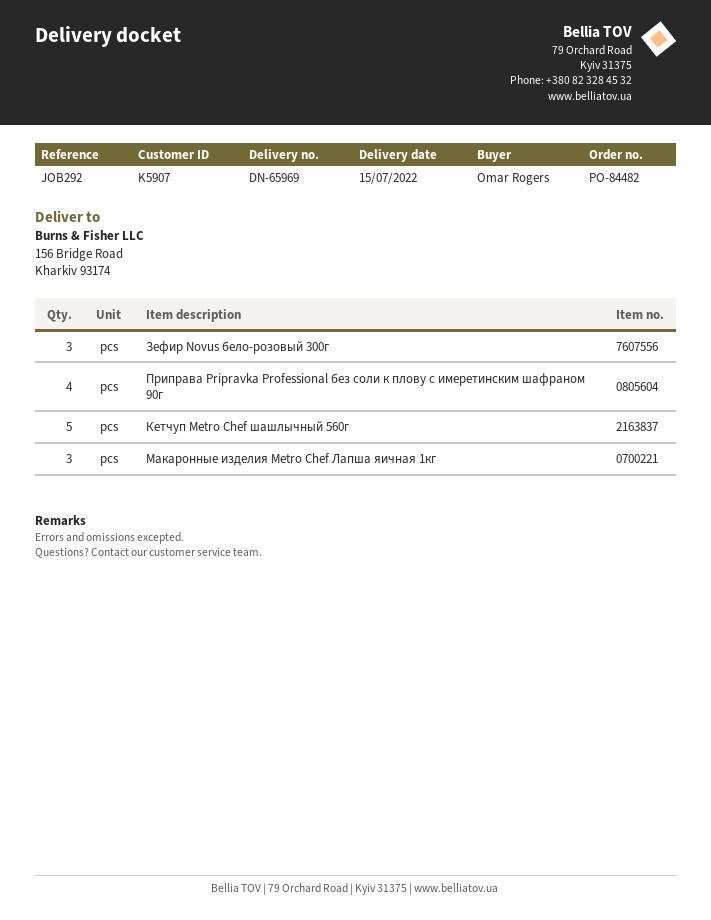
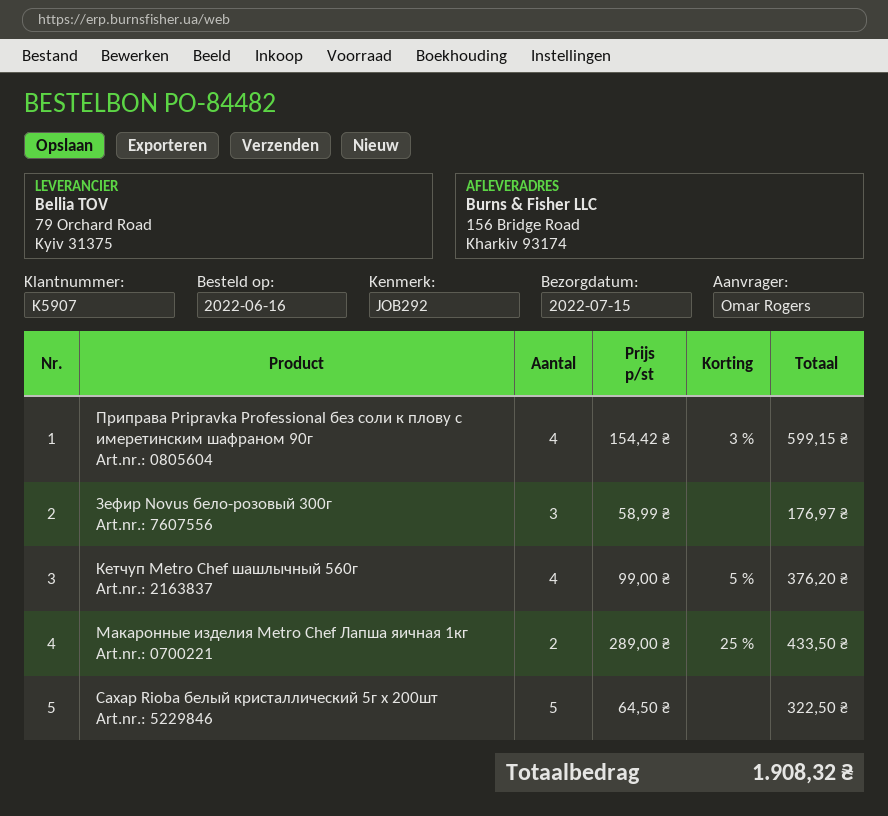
Кетчуп Metro Chef шашлычный 560г: 5 -> 4
Макаронные изделия Metro Chef Лапша яичная 1кг: 3 -> 2
Сахар Rioba белый кристаллический 5г х 200шт: none -> 5

